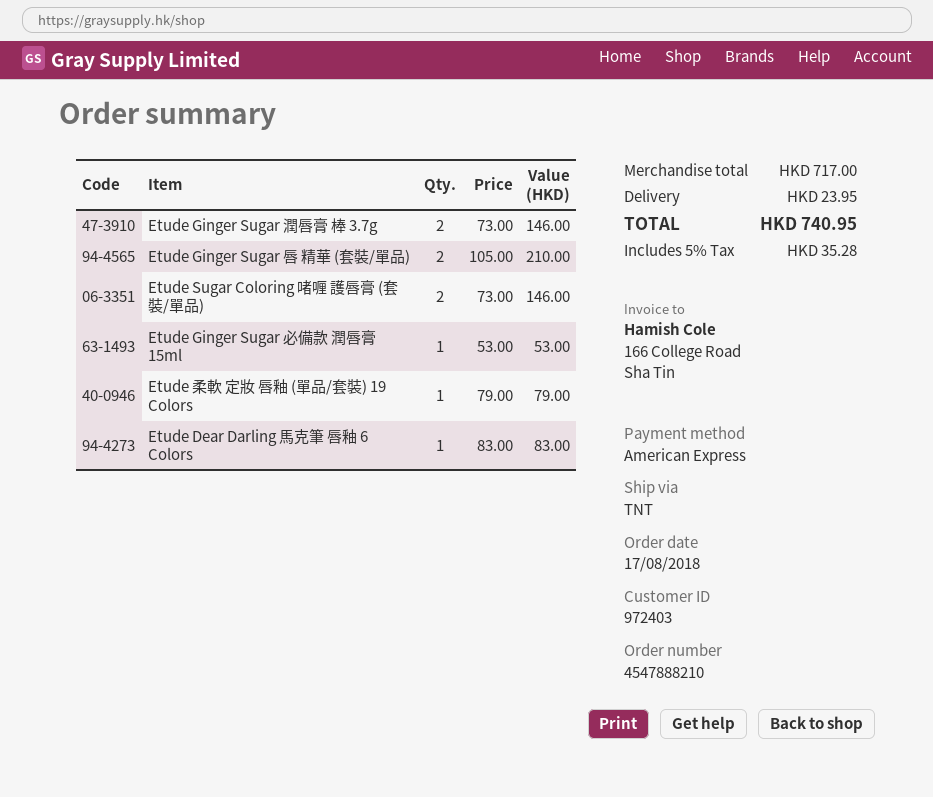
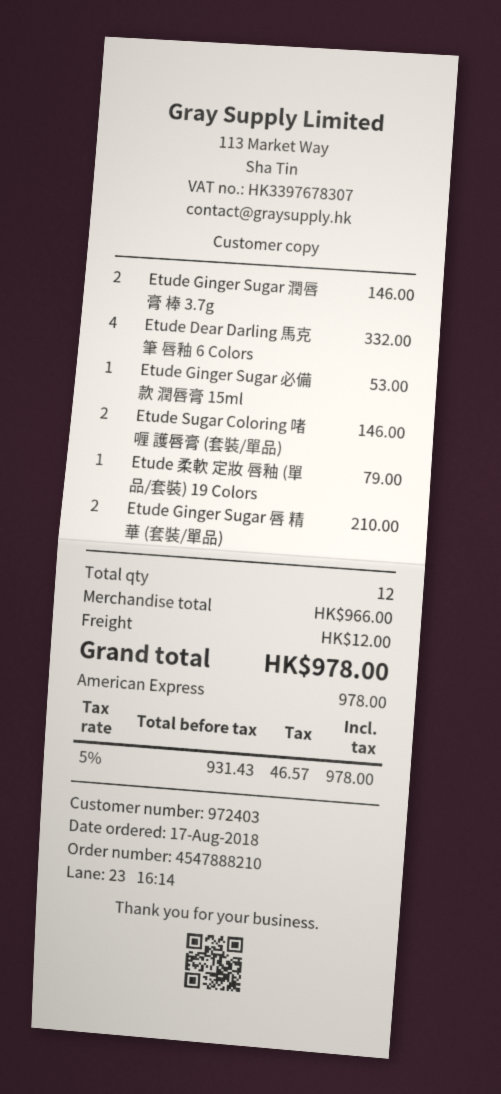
Etude Dear Darling 馬克筆 唇釉 6 Colors: 1 for 83.00 -> 4 for 332.00
subtotal: 717.00 -> 966.00
shipping: 23.95 -> 12.00
tax: 5% = 35.28 -> 5% = 46.57
total: 740.95 -> 978.00

